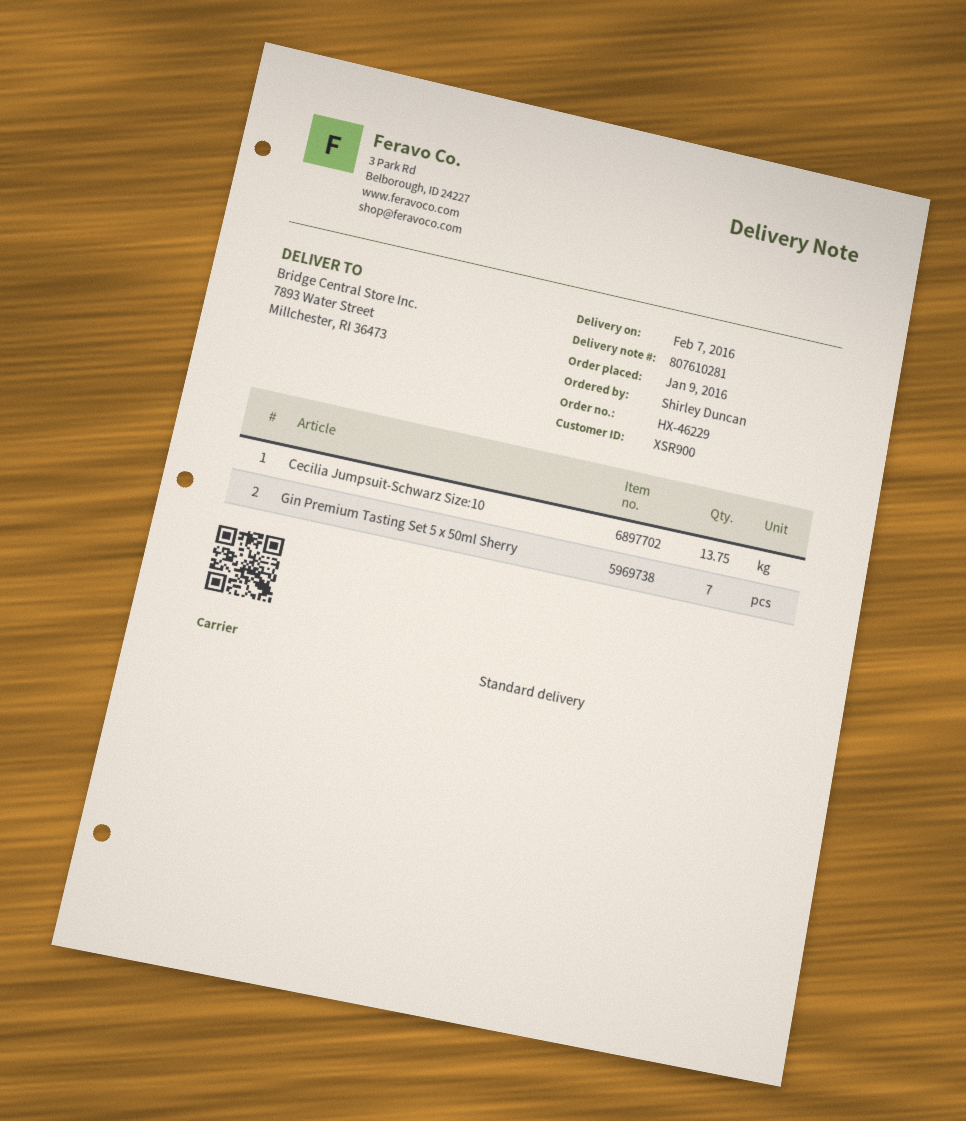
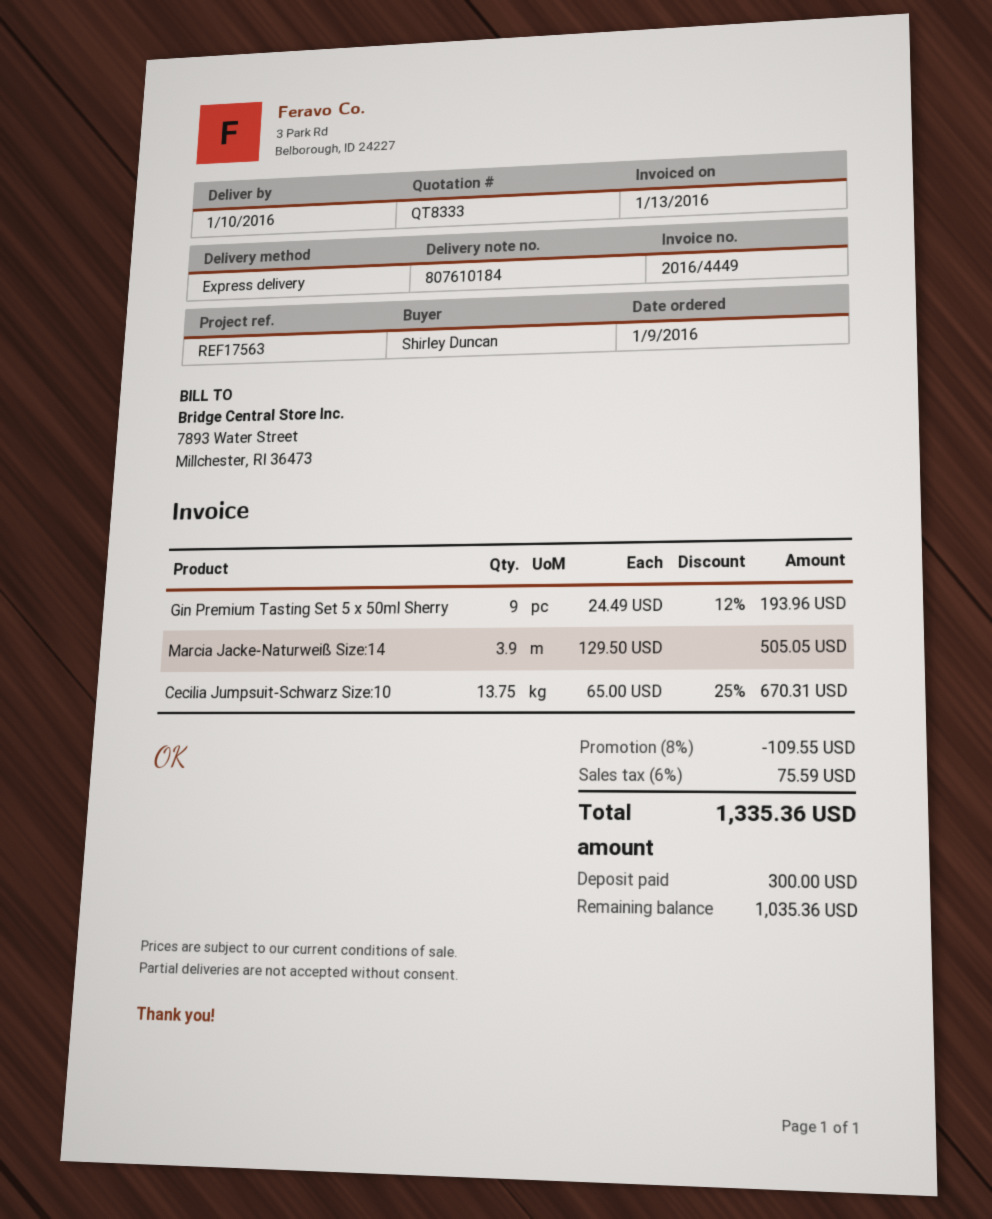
delivery note number: 807610281 -> 807610184
delivery date: 2016-02-07 -> 2016-01-10
shipping method: standard -> express
Gin Premium Tasting Set 5 x 50ml Sherry: 7 -> 9
Marcia Jacke-Naturweiß Size:14: none -> 3.9

